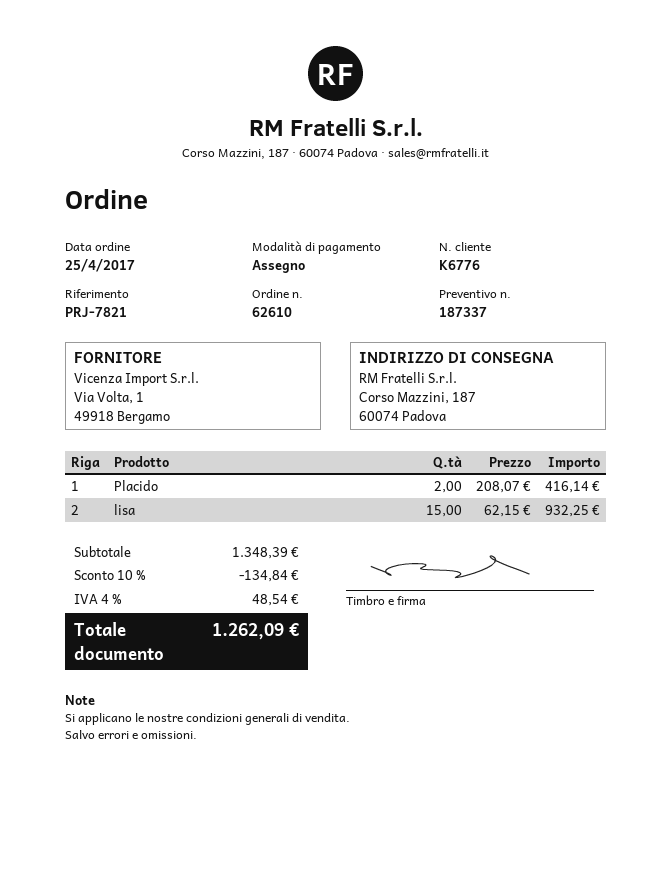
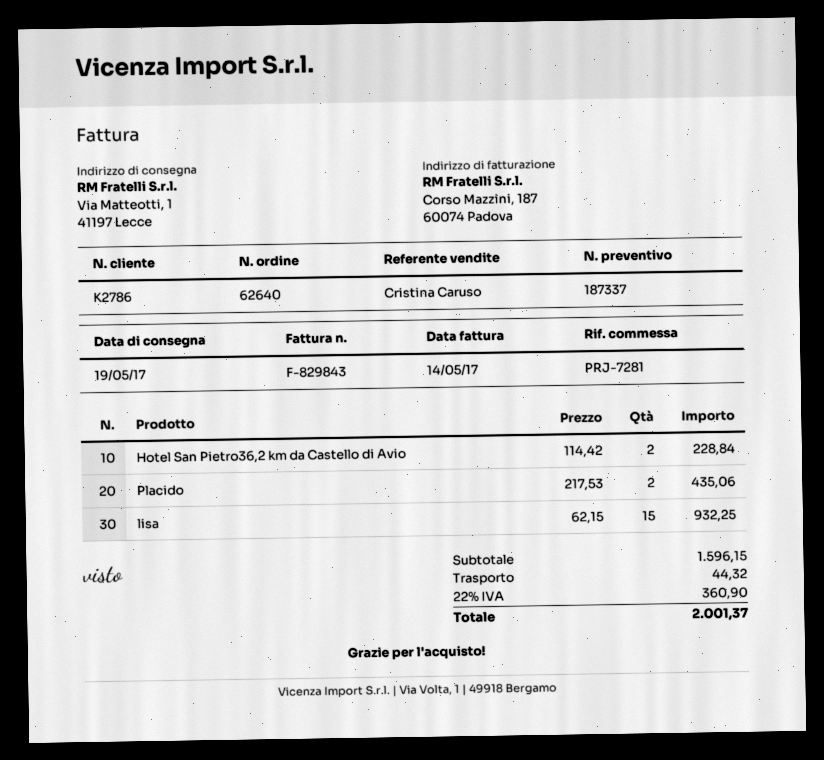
order number: 62610 -> 62640
customer number: K6776 -> K2786
reference: PRJ-7821 -> PRJ-7281
ship to: Corso Mazzini, 187, 60074 Padova -> Via Matteotti, 1, 41197 Lecce
Placido: 2 x 208.07 = 416.14 -> 2 x 217.53 = 435.06
Hotel San Pietro36,2 km da Castello di Avio: none -> 2 x 114.42 = 228.84
subtotal: 1348.39 -> 1596.15
discount: 10% = 134.84 -> none
shipping: none -> 44.32
tax: 4% = 48.54 -> 22% = 360.90
total: 1262.09 -> 2001.37

